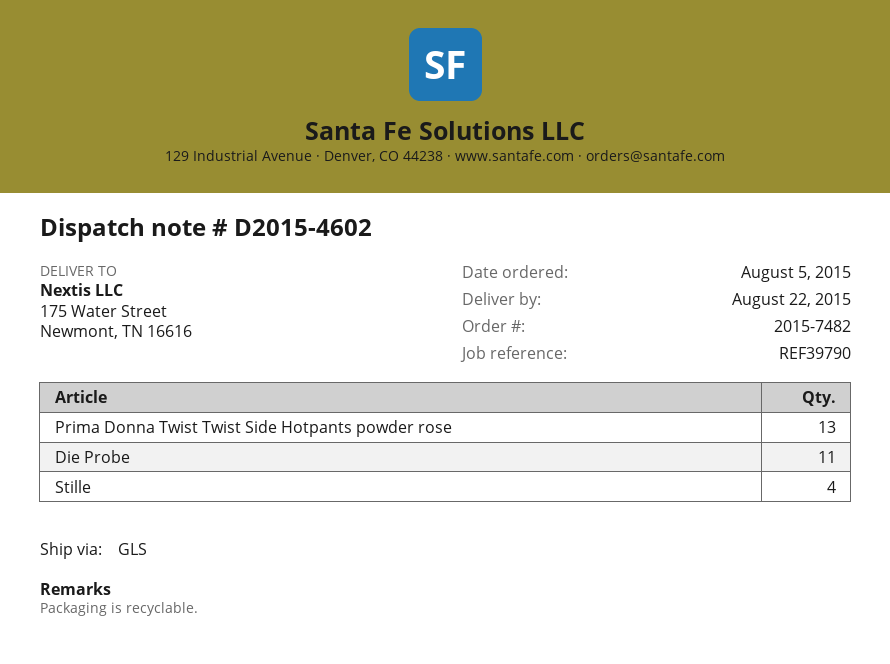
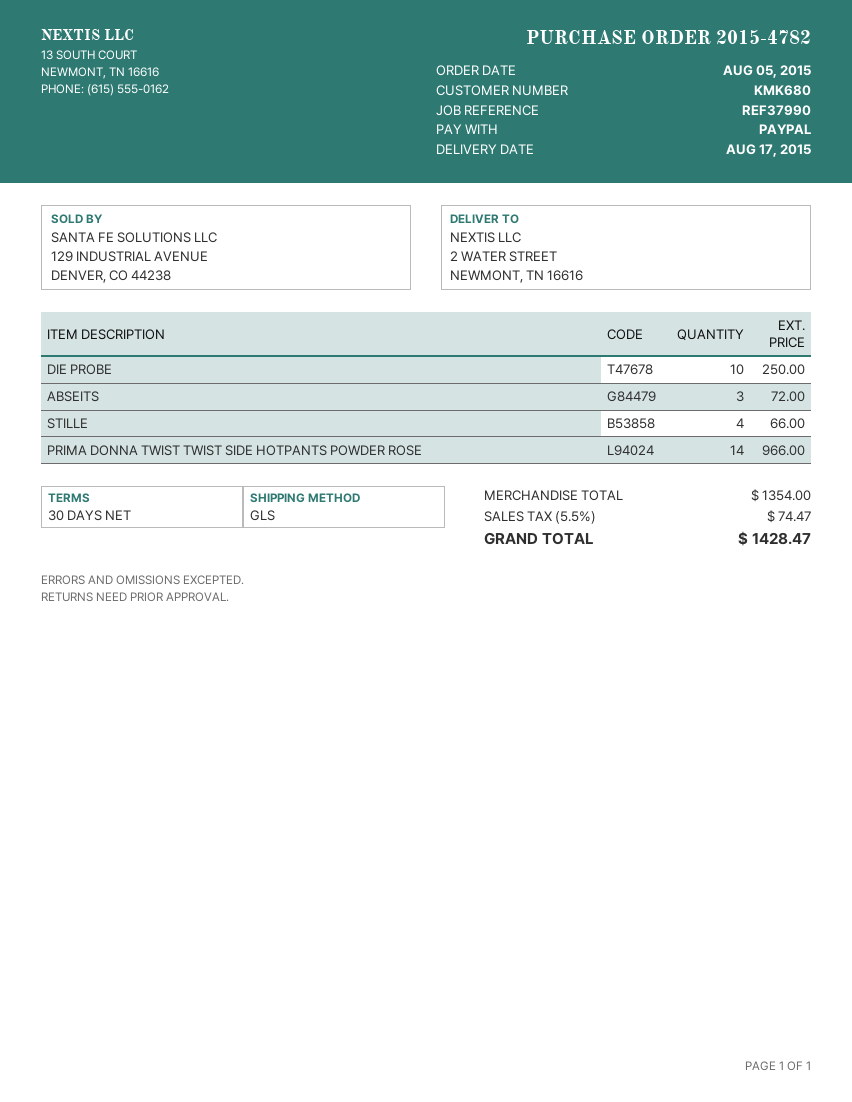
order number: 2015-7482 -> 2015-4782
delivery date: 2015-08-22 -> 2015-08-17
reference: REF39790 -> REF37990
ship to: 175 Water Street, Newmont, TN 16616 -> 2 WATER STREET, NEWMONT, TN 16616
Prima Donna Twist Twist Side Hotpants powder rose: 13 -> 14
Die Probe: 11 -> 10
ABSEITS: none -> 3

